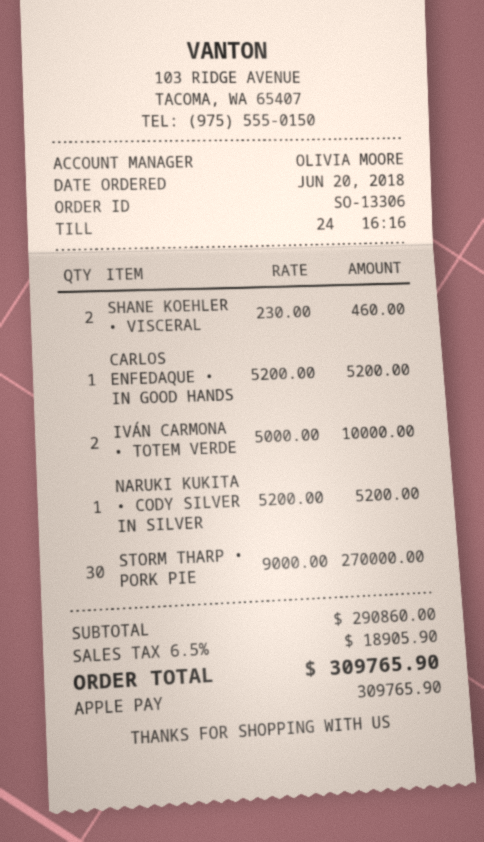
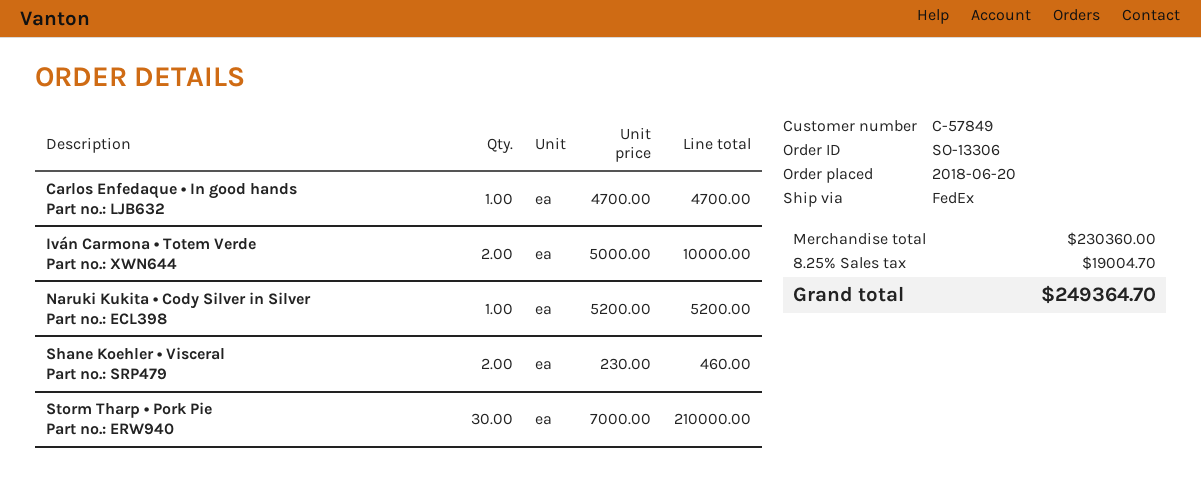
CARLOS ENFEDAQUE • IN GOOD HANDS: 1 x 5200.00 = 5200.00 -> 1 x 4700.00 = 4700.00
STORM THARP • PORK PIE: 30 x 9000.00 = 270000.00 -> 30 x 7000.00 = 210000.00
subtotal: 290860.00 -> 230360.00
tax: 6.5% = 18905.90 -> 8.25% = 19004.70
total: 309765.90 -> 249364.70

